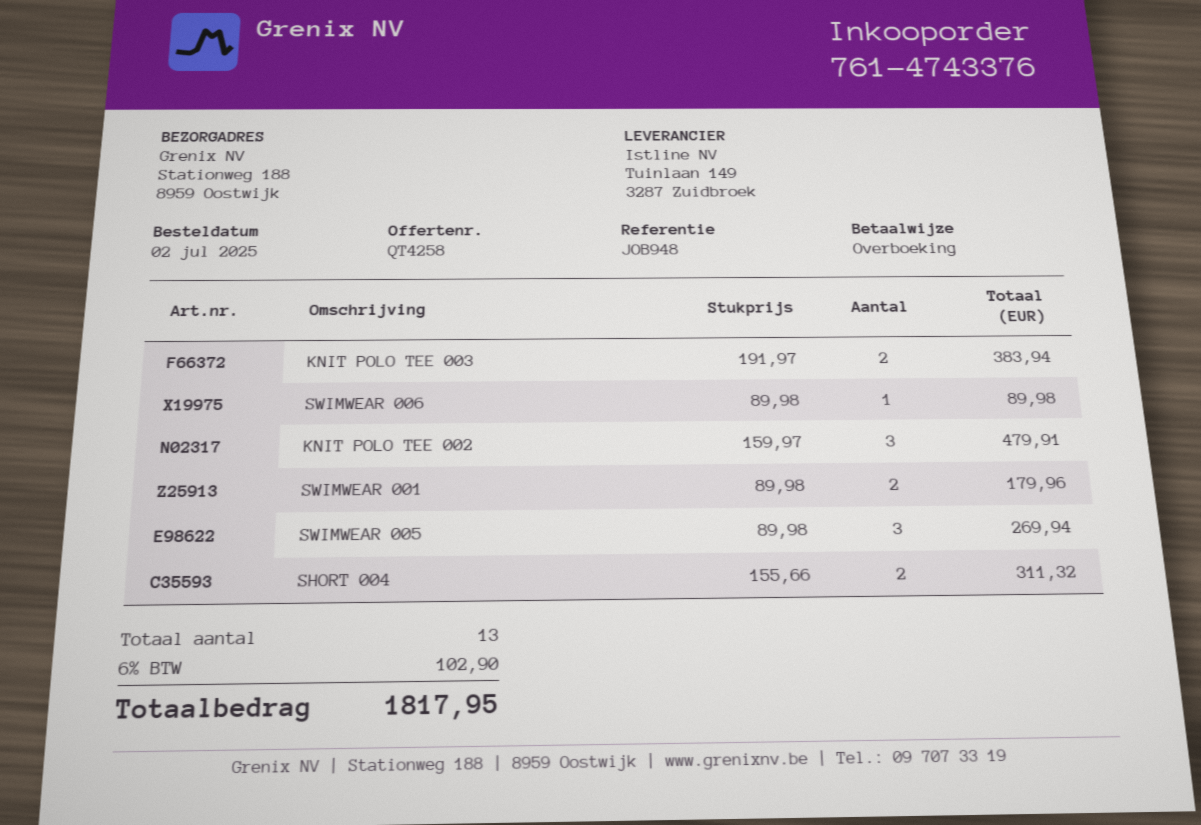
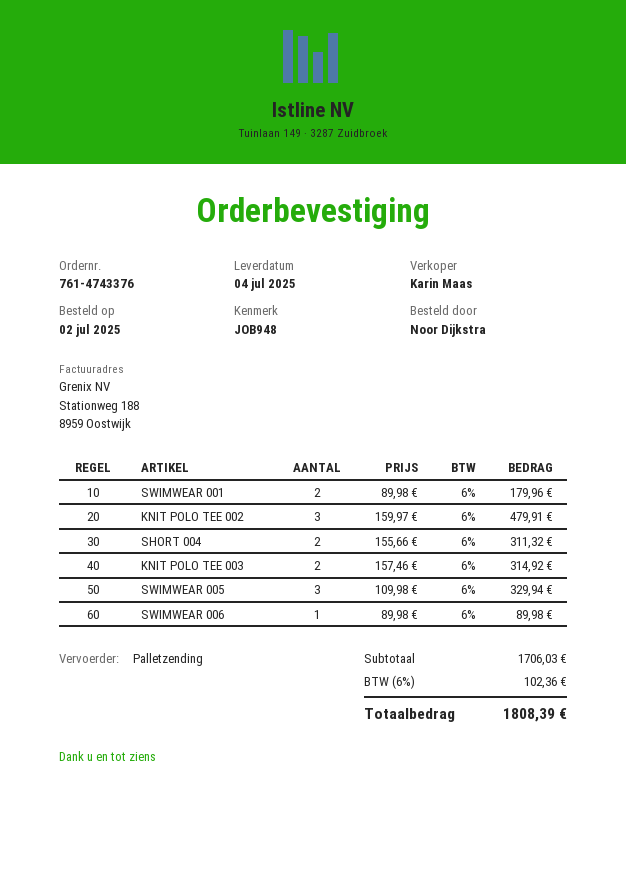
KNIT POLO TEE 003: 2 x 191.97 = 383.94 -> 2 x 157.46 = 314.92
SWIMWEAR 005: 3 x 89.98 = 269.94 -> 3 x 109.98 = 329.94
tax: 6% = 102.90 -> 6% = 102.36
total: 1817.95 -> 1808.39

